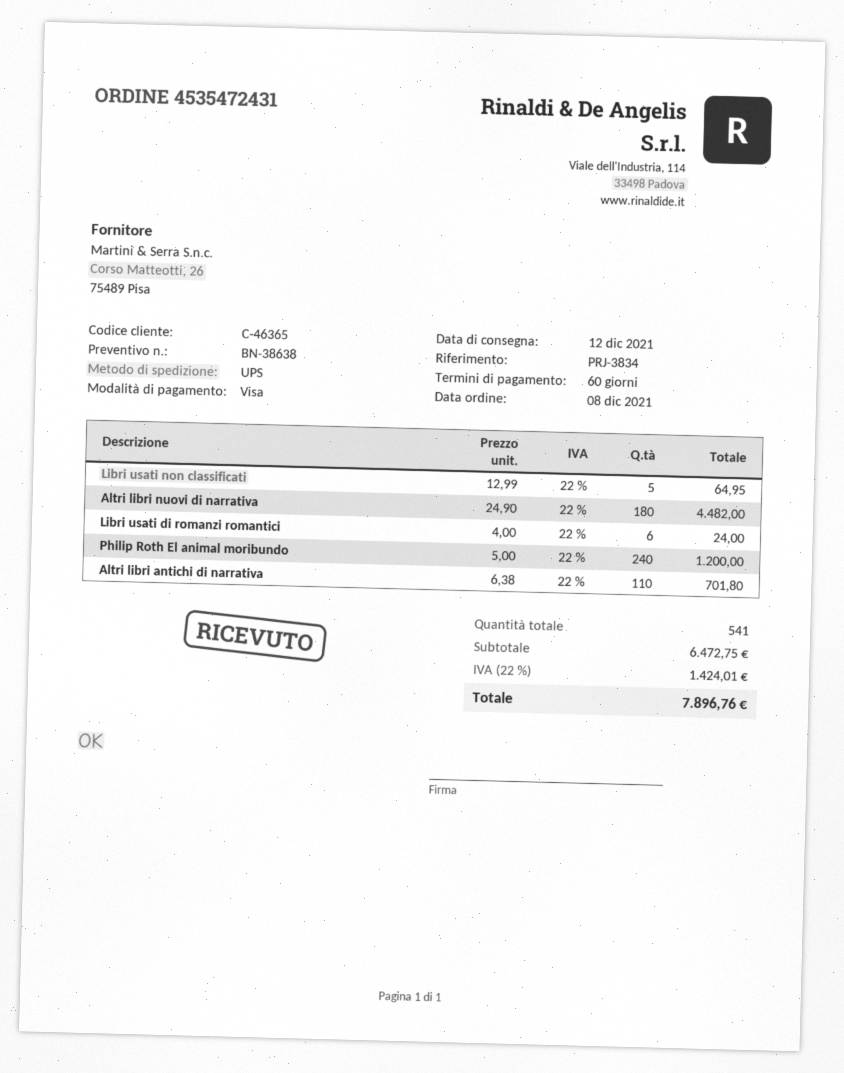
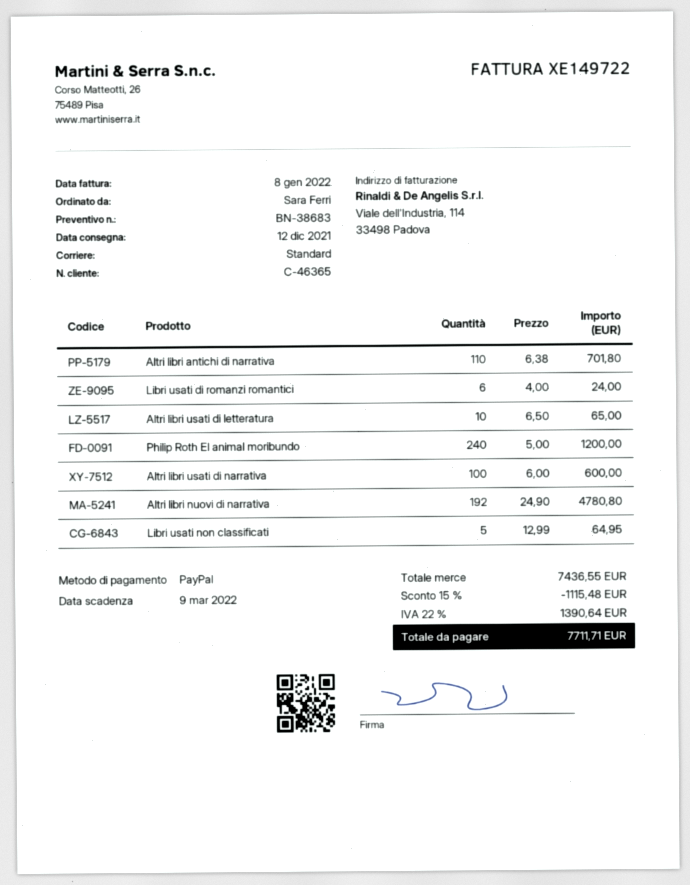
quote number: BN-38638 -> BN-38683
payment method: Visa -> PayPal
shipping method: UPS -> standard
Altri libri nuovi di narrativa: 180 x 24.90 = 4482.00 -> 192 x 24.90 = 4780.80
Altri libri usati di letteratura: none -> 10 x 6.50 = 65.00
Altri libri usati di narrativa: none -> 100 x 6.00 = 600.00
subtotal: 6472.75 -> 7436.55
discount: none -> 15% = 1115.48
tax: 22% = 1424.01 -> 22% = 1390.64
total: 7896.76 -> 7711.71

